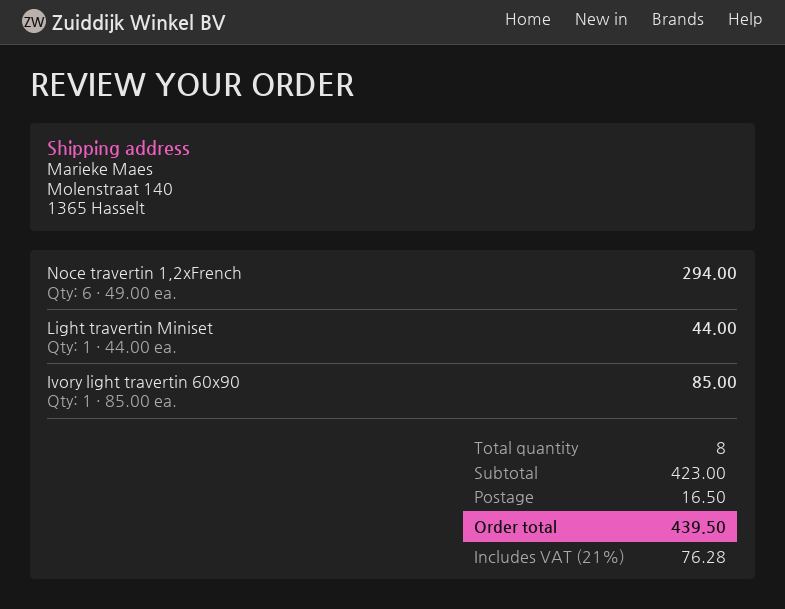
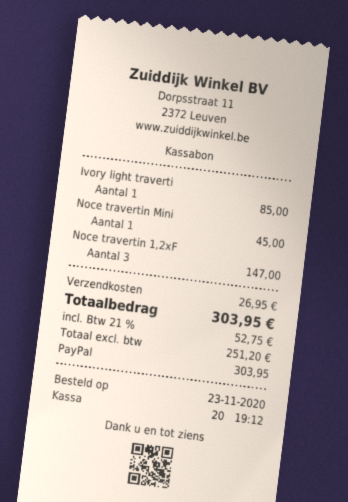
Noce travertin 1,2xFrench: 6 for 294.00 -> 3 for 147.00
Light travertin Miniset: 1 for 44.00 -> none
Noce travertin Mini: none -> 1 for 45.00
shipping: 16.50 -> 26.95
tax: 21% = 76.28 -> 21% = 52.75
total: 439.50 -> 303.95

